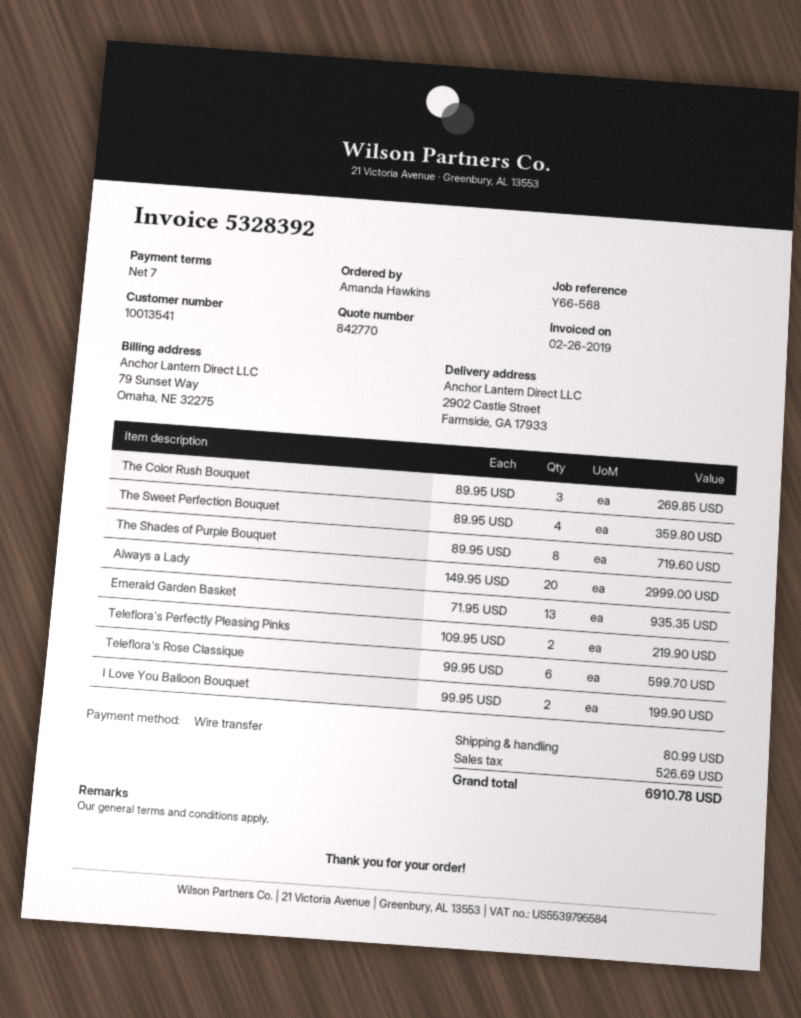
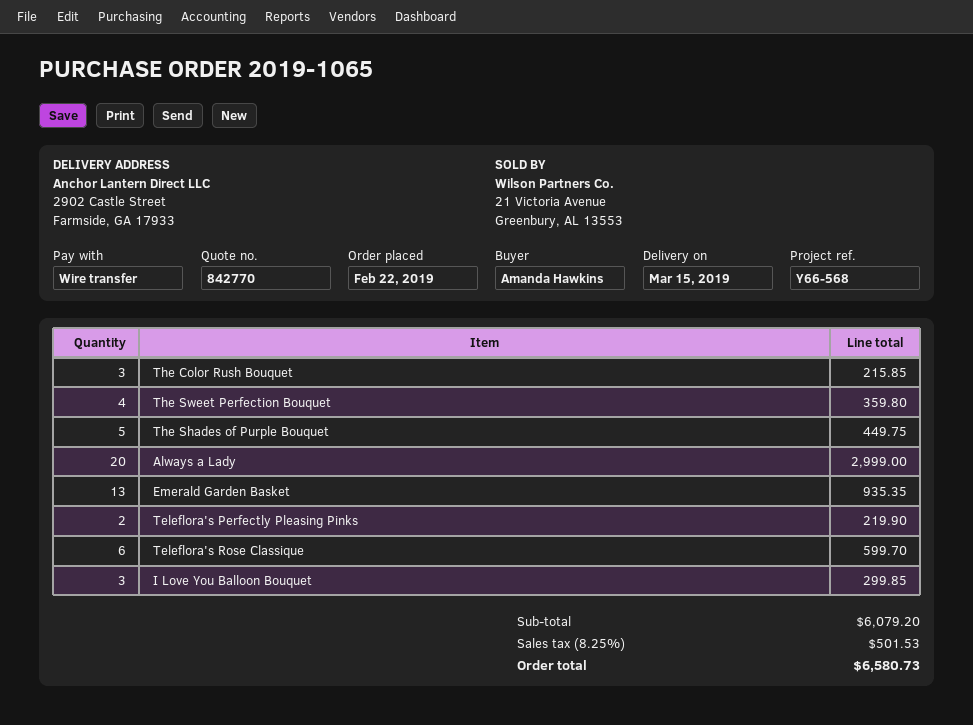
The Color Rush Bouquet: 3 for 269.85 -> 3 for 215.85
The Shades of Purple Bouquet: 8 for 719.60 -> 5 for 449.75
I Love You Balloon Bouquet: 2 for 199.90 -> 3 for 299.85
shipping: 80.99 -> none
tax: 526.69 -> 501.53
total: 6910.78 -> 6580.73

